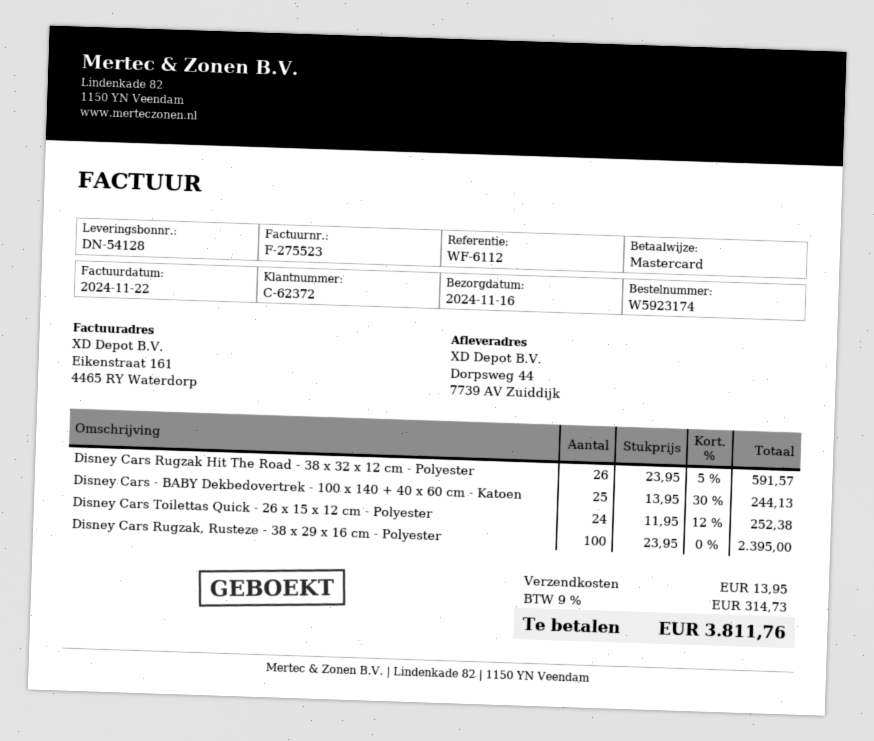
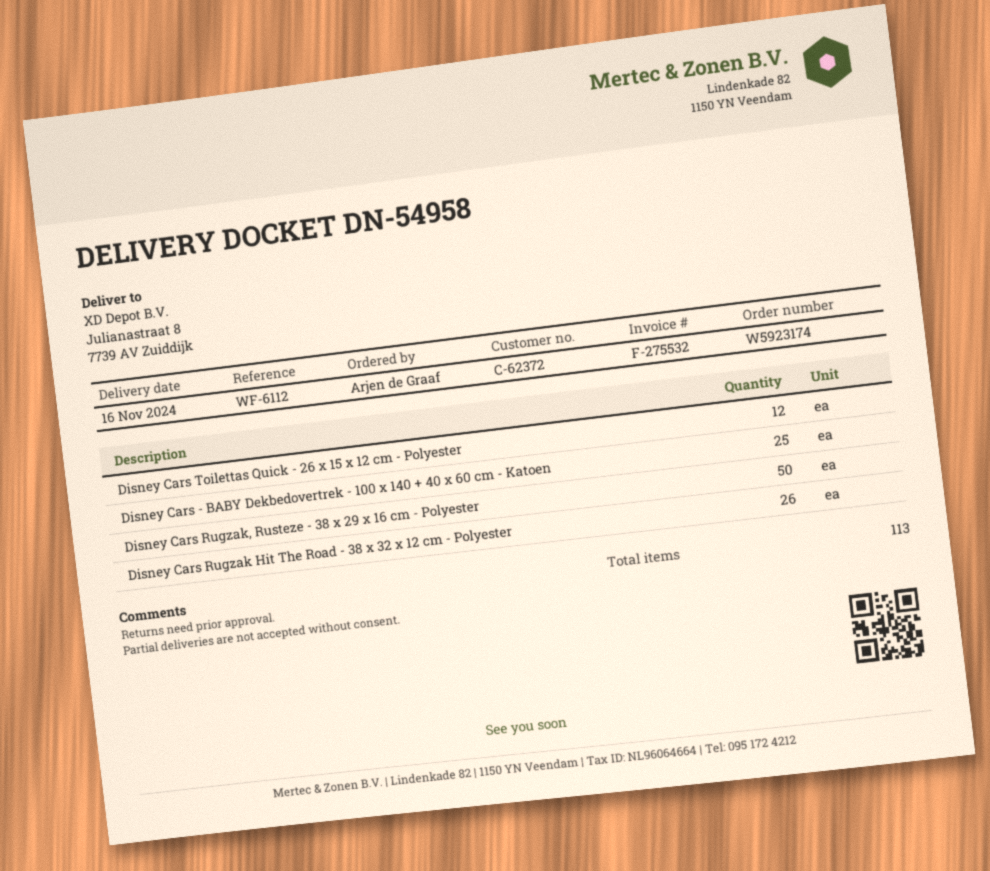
delivery note number: DN-54128 -> DN-54958
invoice number: F-275523 -> F-275532
ship to: Dorpsweg 44, 7739 AV Zuiddijk -> Julianastraat 8, 7739 AV Zuiddijk
Disney Cars Toilettas Quick - 26 x 15 x 12 cm - Polyester: 24 -> 12
Disney Cars Rugzak, Rusteze - 38 x 29 x 16 cm - Polyester: 100 -> 50

